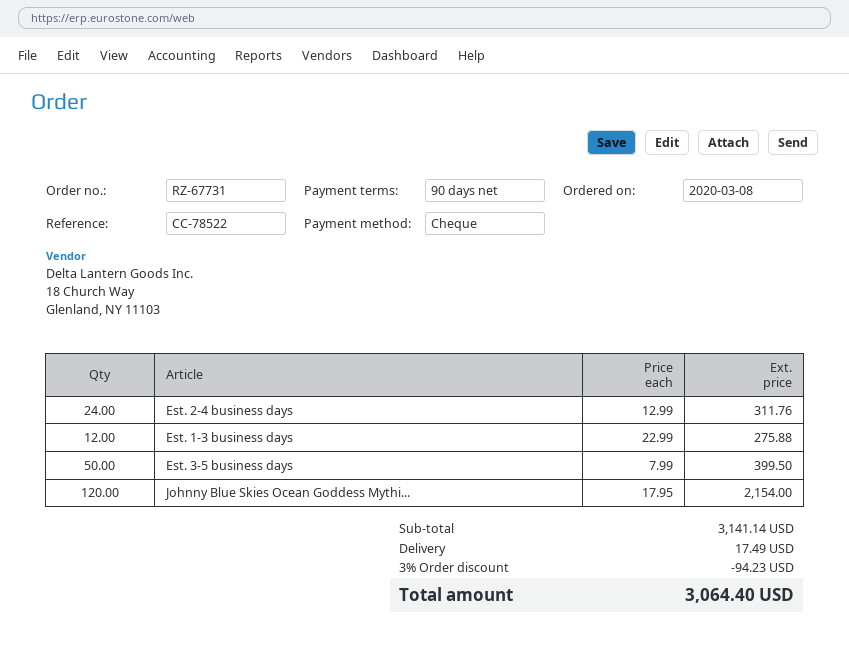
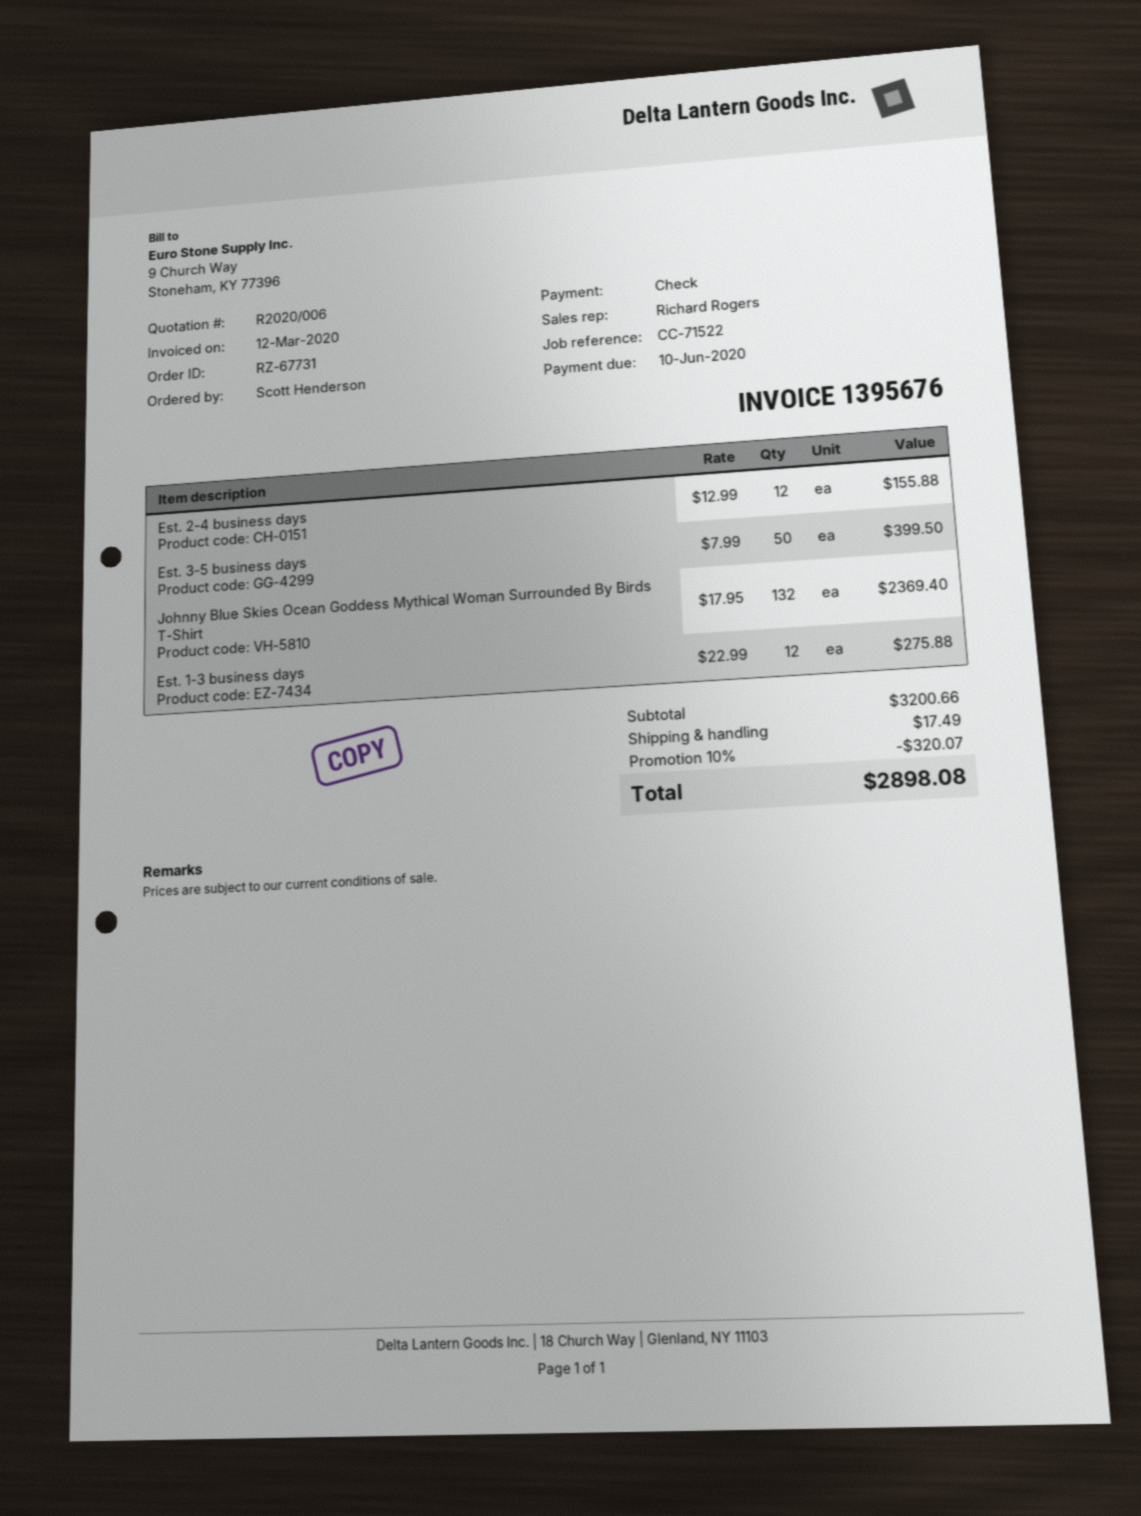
reference: CC-78522 -> CC-71522
Est. 2-4 business days: 24 x 12.99 = 311.76 -> 12 x 12.99 = 155.88
Johnny Blue Skies Ocean Goddess Mythi...: 120 x 17.95 = 2154.00 -> 132 x 17.95 = 2369.40
subtotal: 3141.14 -> 3200.66
discount: 3% = 94.23 -> 10% = 320.07
total: 3064.40 -> 2898.08

